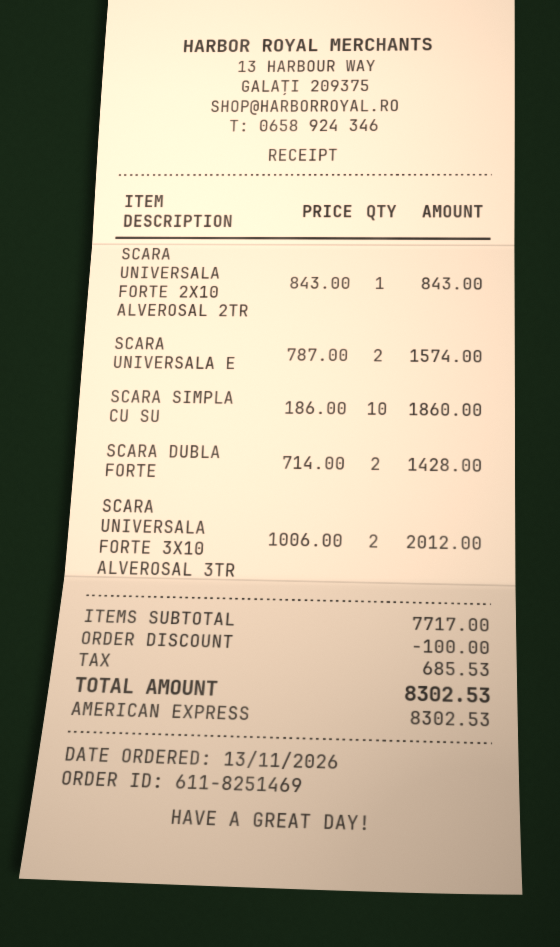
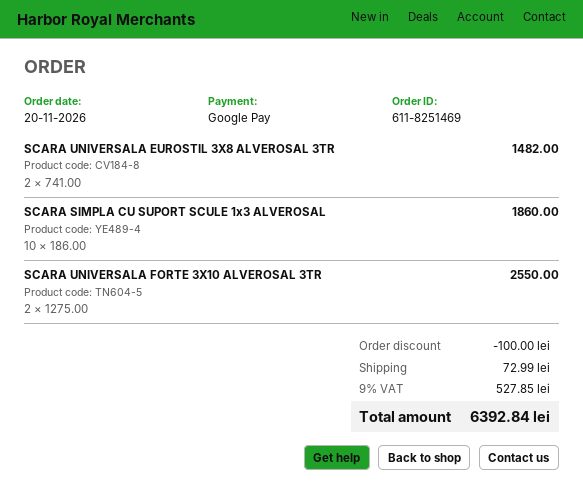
order date: 2026-11-13 -> 2026-11-20
payment method: American Express -> Google Pay
SCARA UNIVERSALA FORTE 2X10 ALVEROSAL 2TR: 1 x 843.00 = 843.00 -> none
SCARA UNIVERSALA E: 2 x 787.00 = 1574.00 -> 2 x 741.00 = 1482.00
SCARA DUBLA FORTE: 2 x 714.00 = 1428.00 -> none
SCARA UNIVERSALA FORTE 3X10 ALVEROSAL 3TR: 2 x 1006.00 = 2012.00 -> 2 x 1275.00 = 2550.00
shipping: none -> 72.99
tax: 685.53 -> 527.85
total: 8302.53 -> 6392.84

